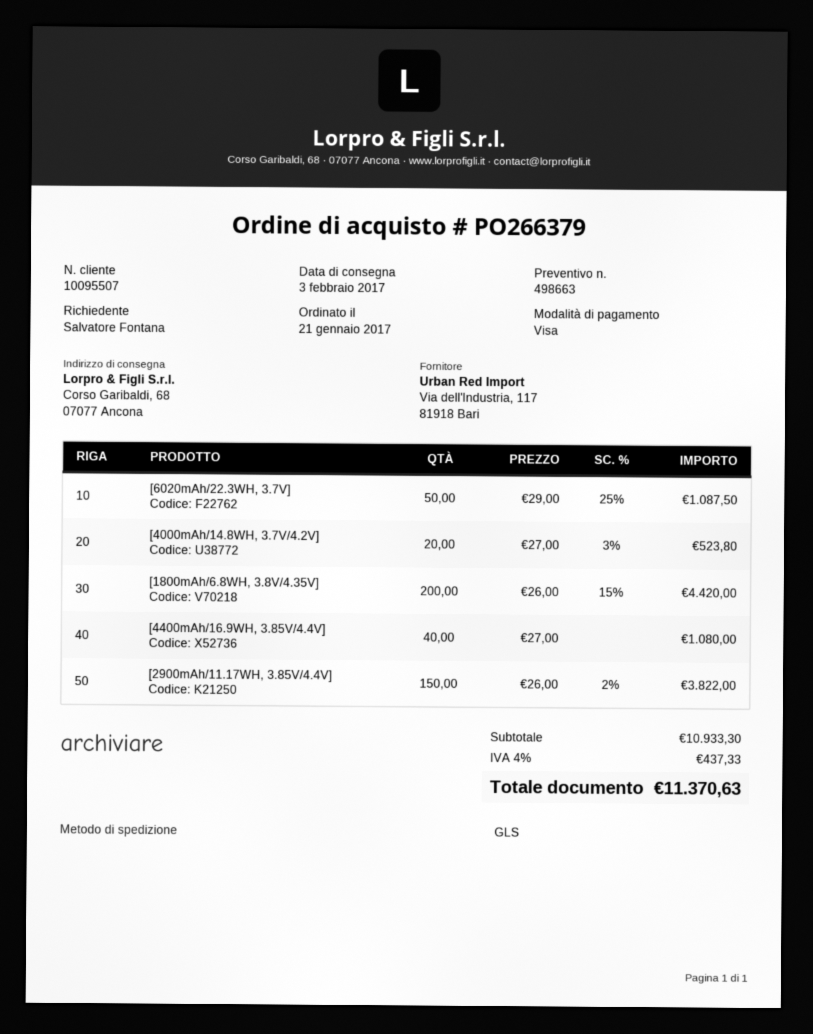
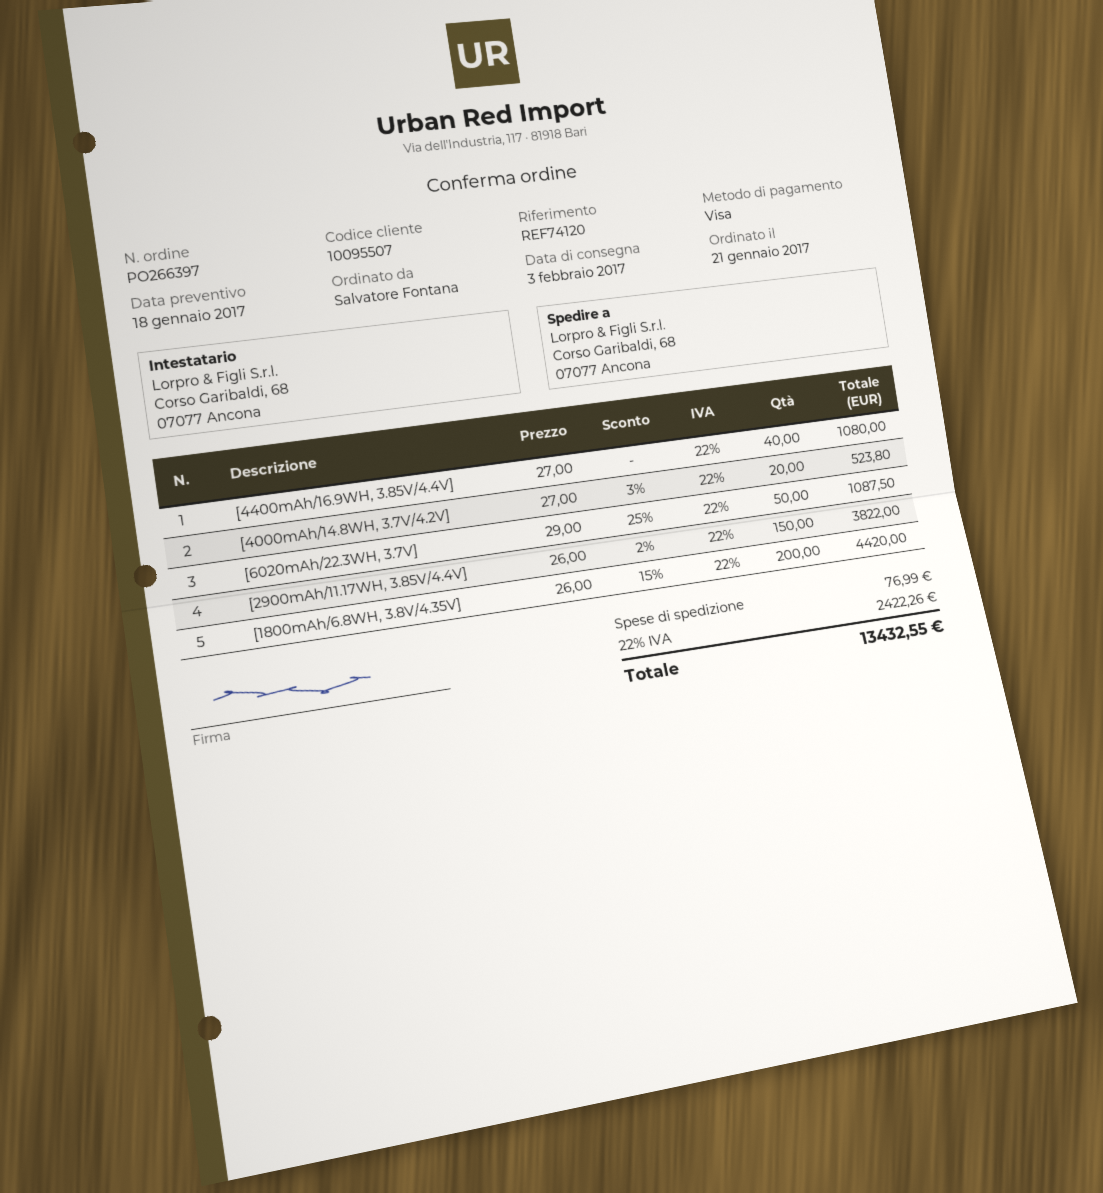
order number: PO266379 -> PO266397
shipping: none -> 76.99
tax: 4% = 437.33 -> 22% = 2422.26
total: 11370.63 -> 13432.55

